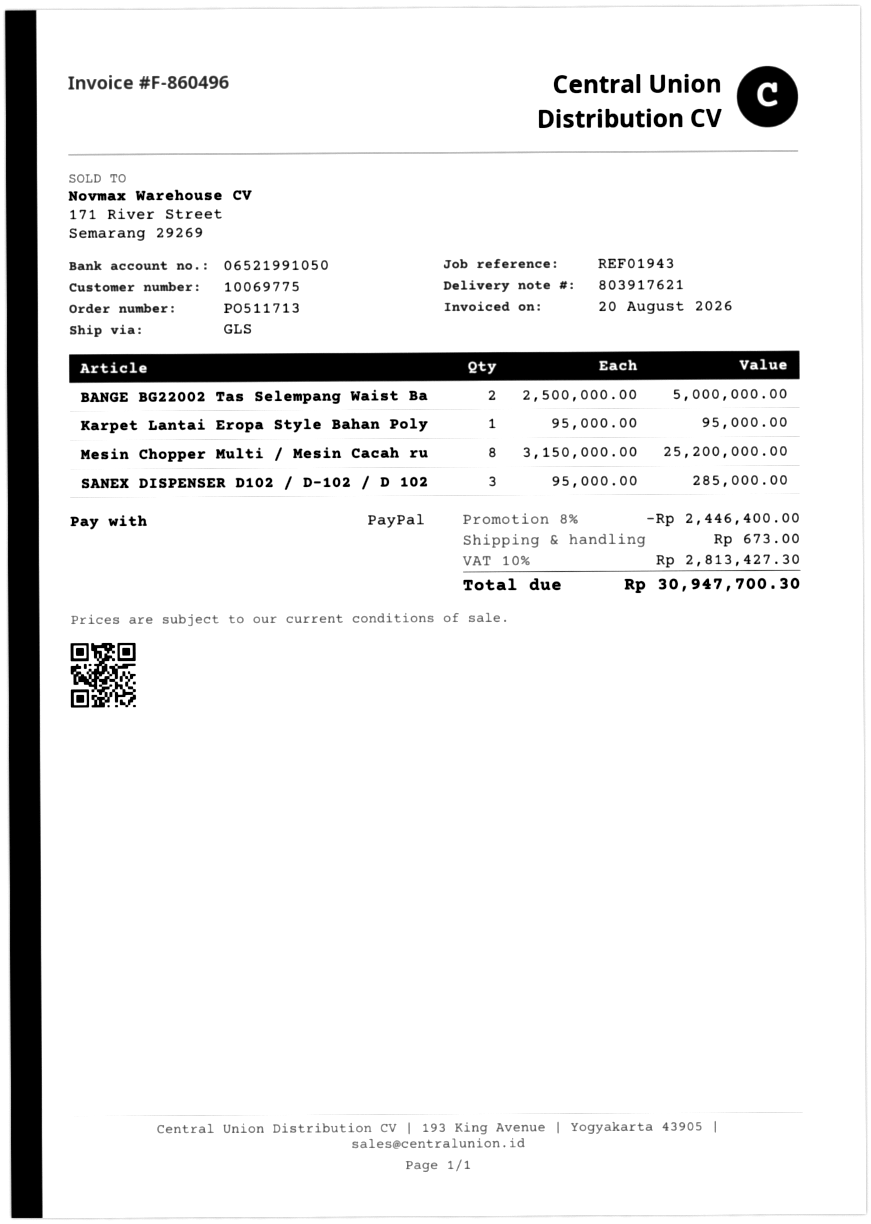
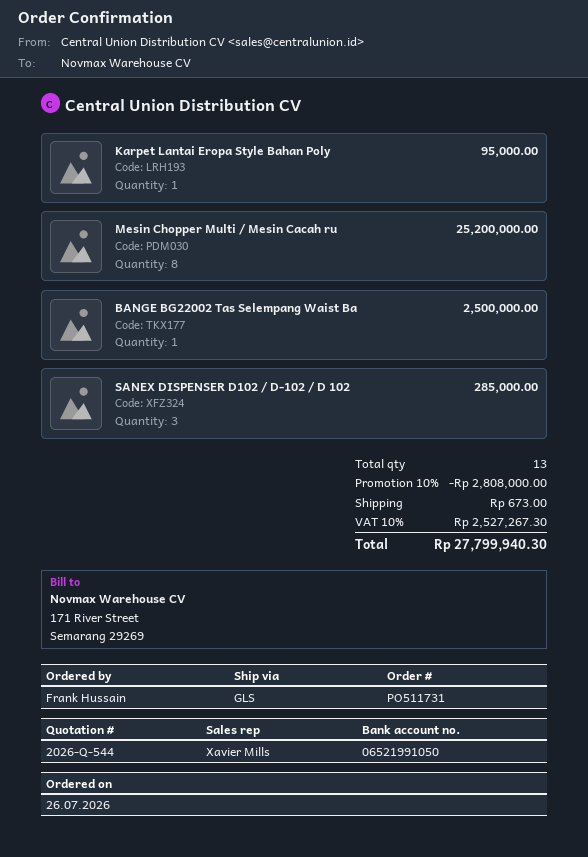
order number: PO511713 -> PO511731
BANGE BG22002 Tas Selempang Waist Ba: 2 for 5000000.00 -> 1 for 2500000.00
discount: 8% = 2446400.00 -> 10% = 2808000.00
tax: 10% = 2813427.30 -> 10% = 2527267.30
total: 30947700.30 -> 27799940.30

